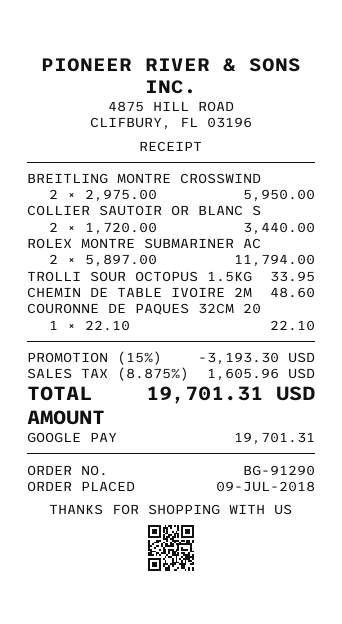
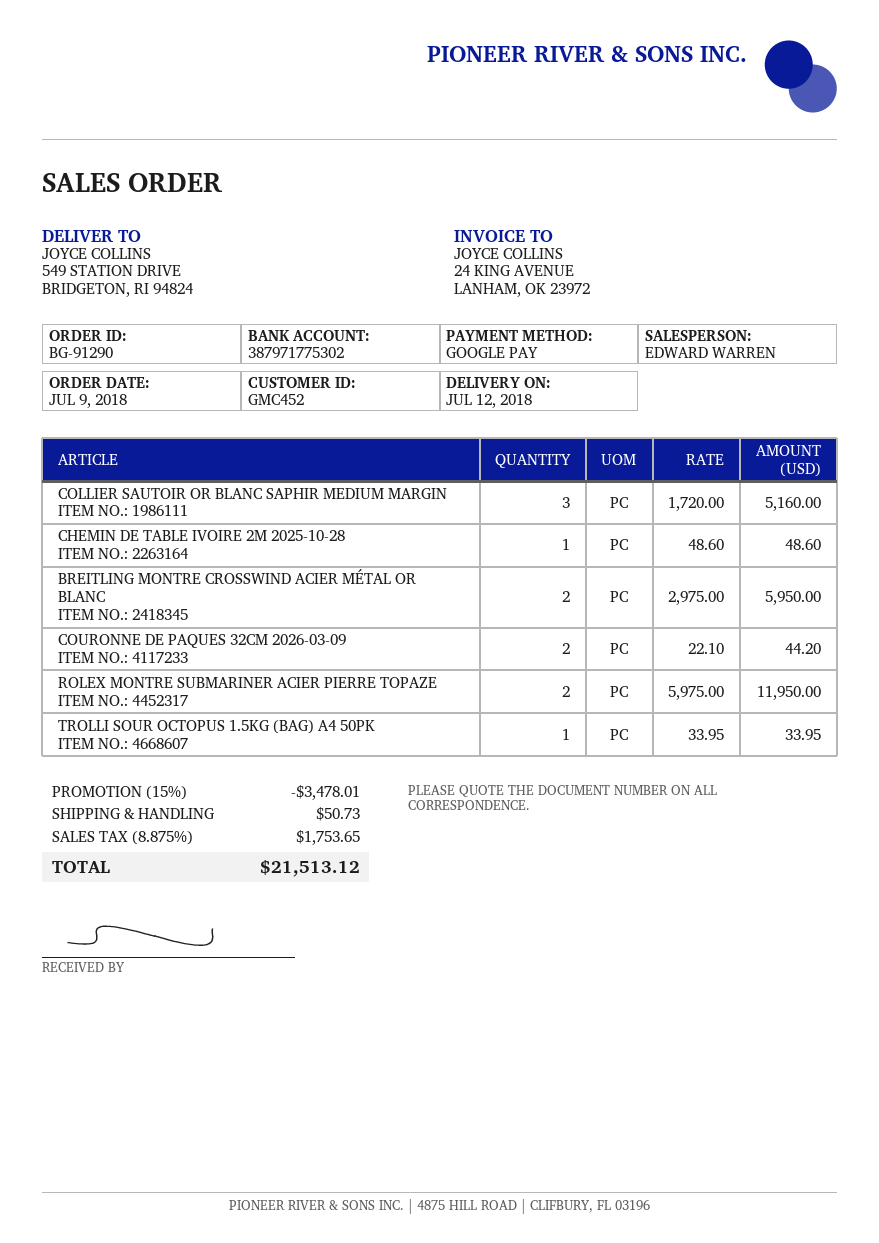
COLLIER SAUTOIR OR BLANC S: 2 x 1720.00 = 3440.00 -> 3 x 1720.00 = 5160.00
ROLEX MONTRE SUBMARINER AC: 2 x 5897.00 = 11794.00 -> 2 x 5975.00 = 11950.00
COURONNE DE PAQUES 32CM 20: 1 x 22.10 = 22.10 -> 2 x 22.10 = 44.20
discount: 15% = 3193.30 -> 15% = 3478.01
shipping: none -> 50.73
tax: 8.875% = 1605.96 -> 8.875% = 1753.65
total: 19701.31 -> 21513.12

